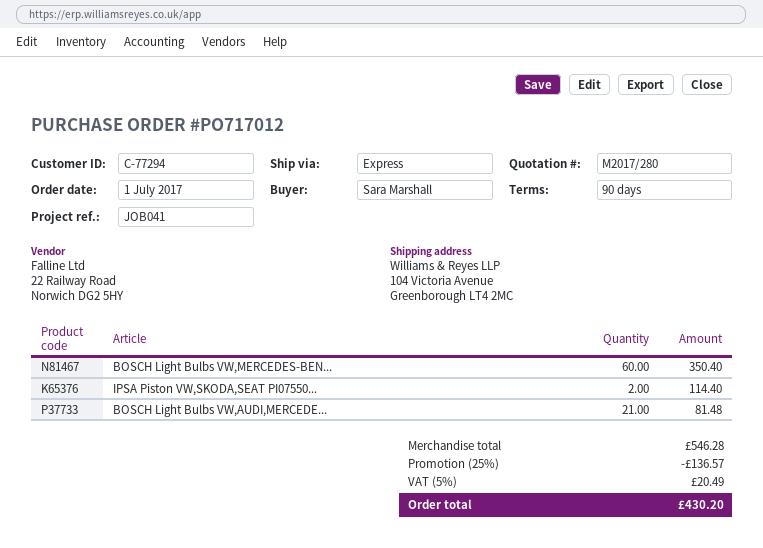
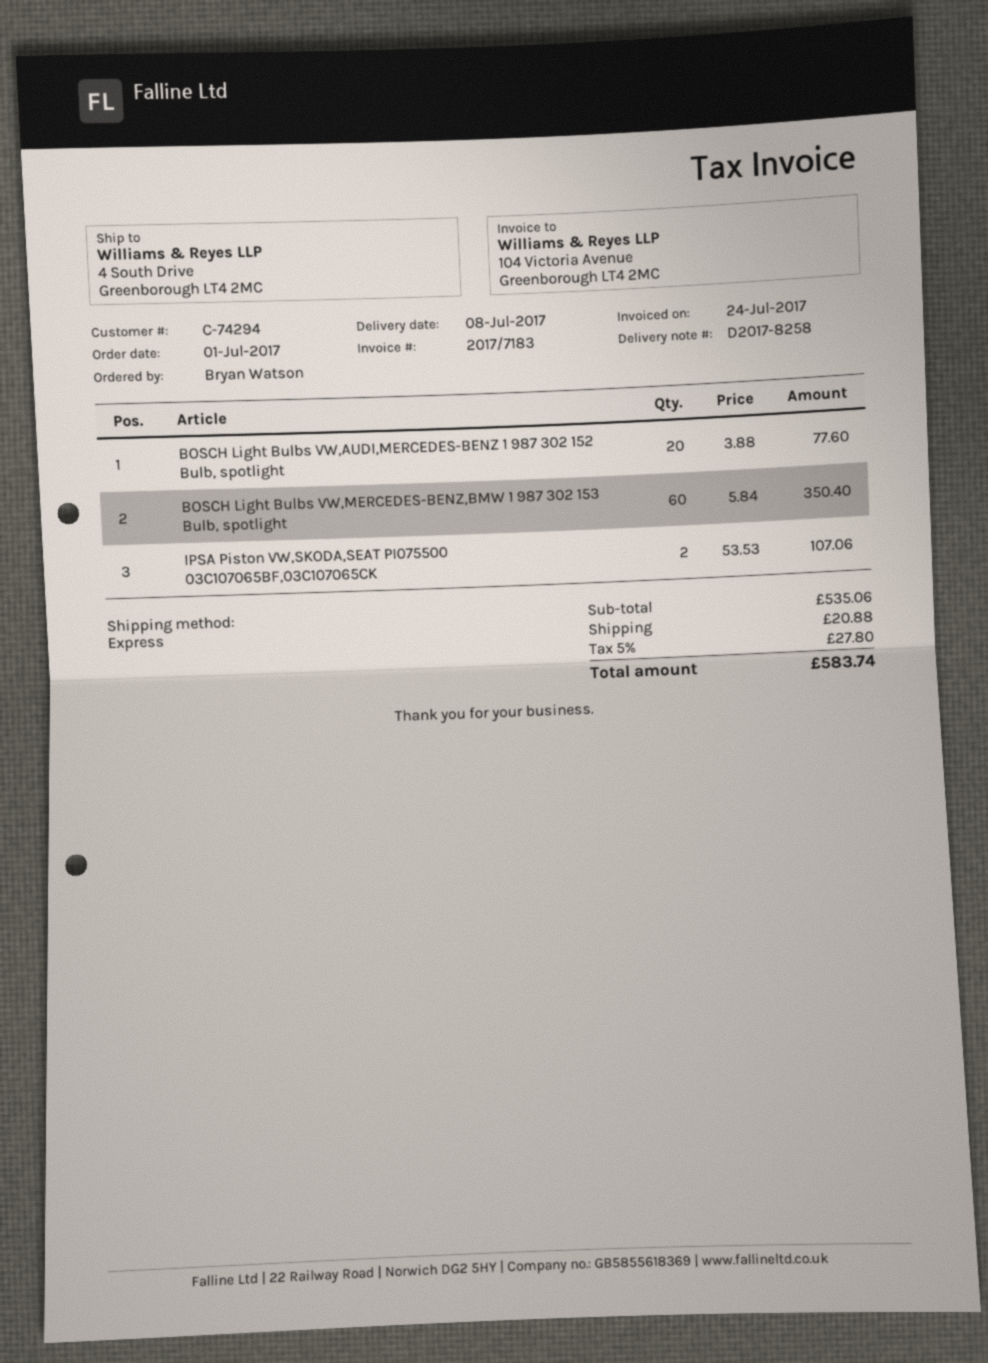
customer number: C-77294 -> C-74294
ordered by: Sara Marshall -> Bryan Watson
ship to: 104 Victoria Avenue, Greenborough LT4 2MC -> 4 South Drive, Greenborough LT4 2MC
IPSA Piston VW,SKODA,SEAT PI07550...: 2 for 114.40 -> 2 for 107.06
BOSCH Light Bulbs VW,AUDI,MERCEDE...: 21 for 81.48 -> 20 for 77.60
subtotal: 546.28 -> 535.06
discount: 25% = 136.57 -> none
shipping: none -> 20.88
tax: 5% = 20.49 -> 5% = 27.80
total: 430.20 -> 583.74

